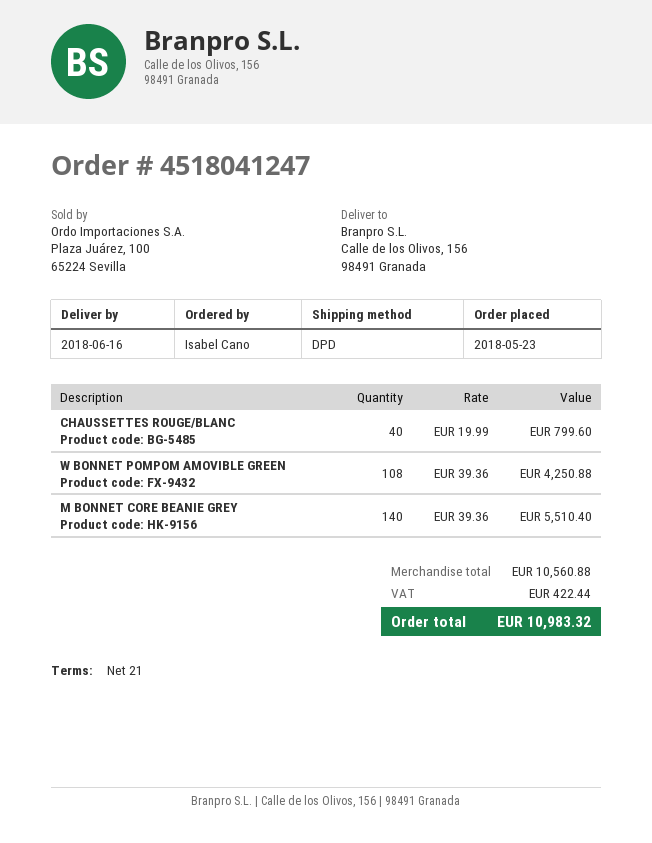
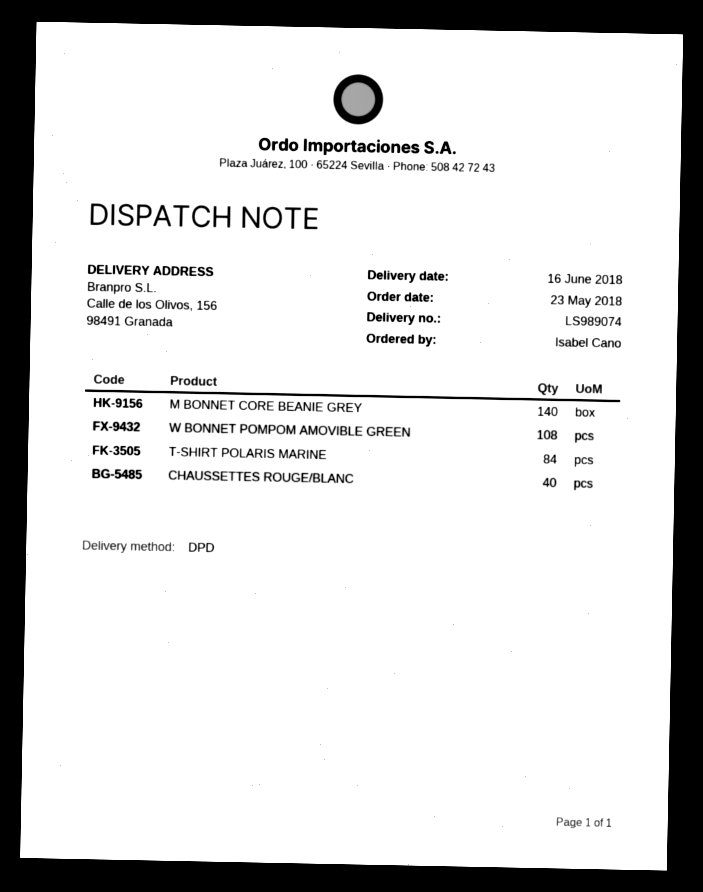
T-SHIRT POLARIS MARINE: none -> 84

